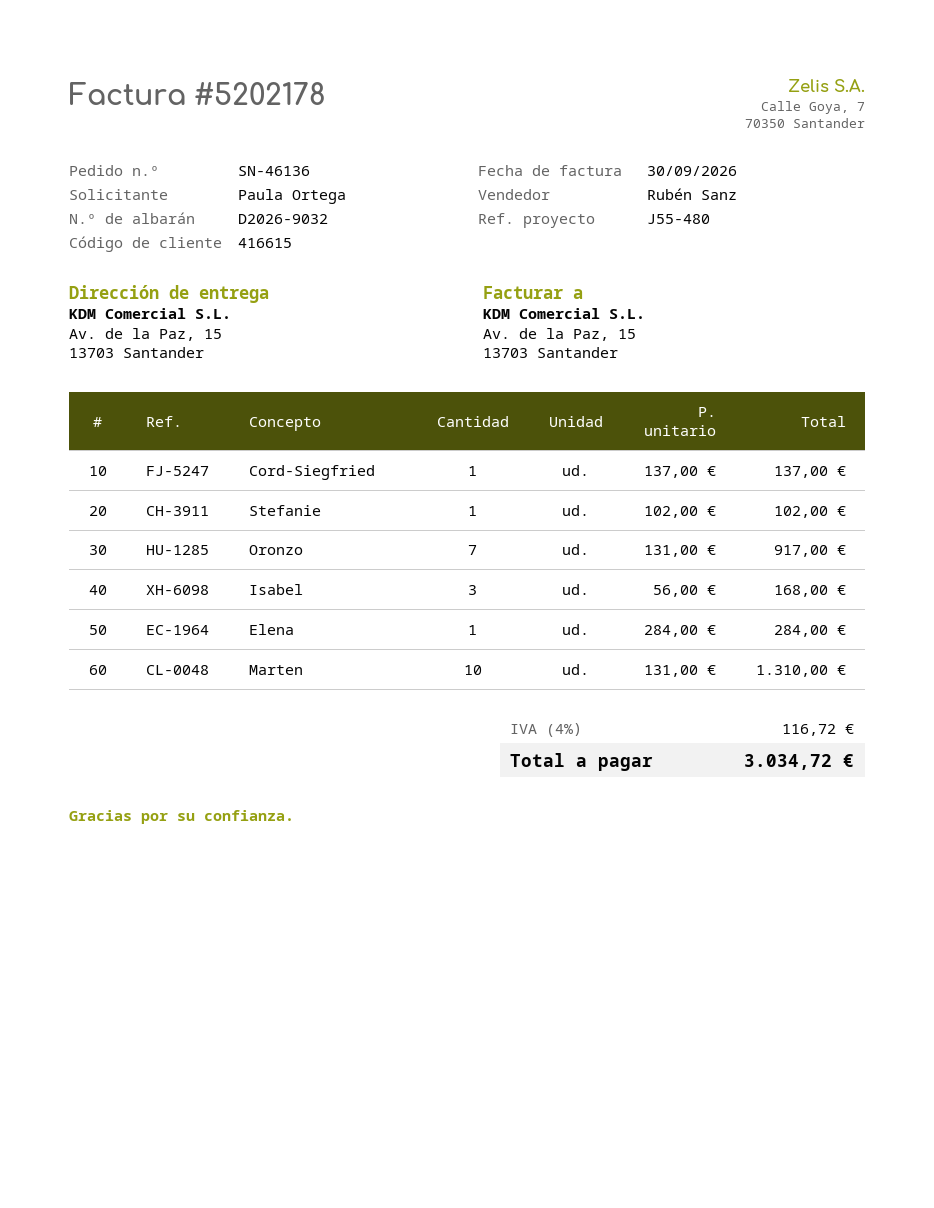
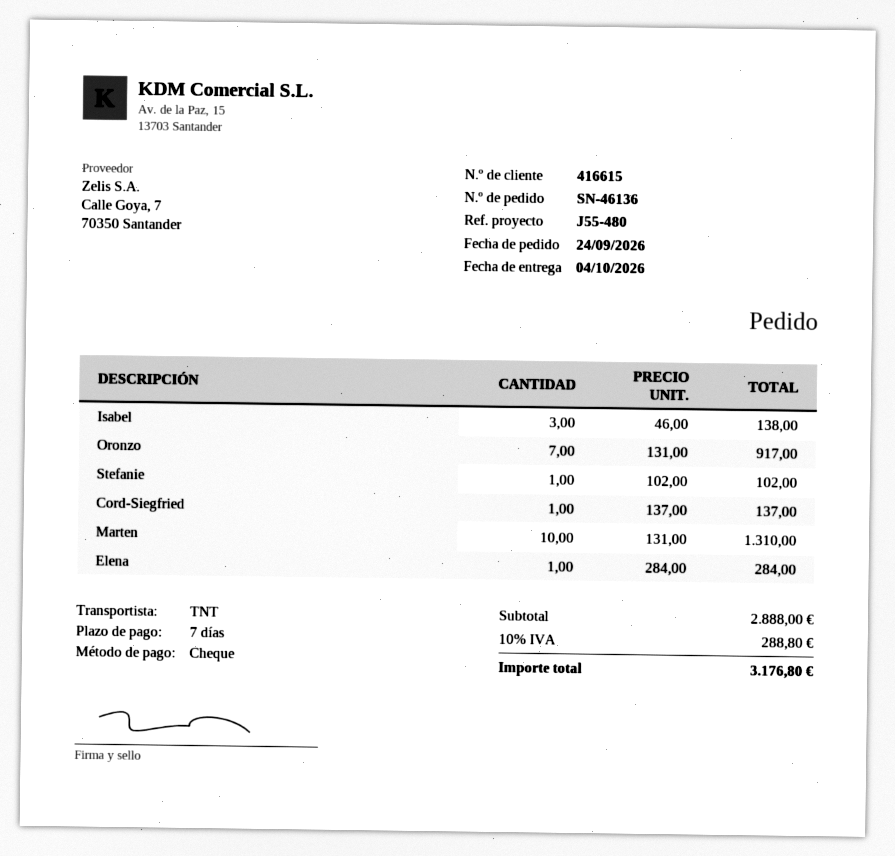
Isabel: 3 x 56.00 = 168.00 -> 3 x 46.00 = 138.00
tax: 4% = 116.72 -> 10% = 288.80
total: 3034.72 -> 3176.80

